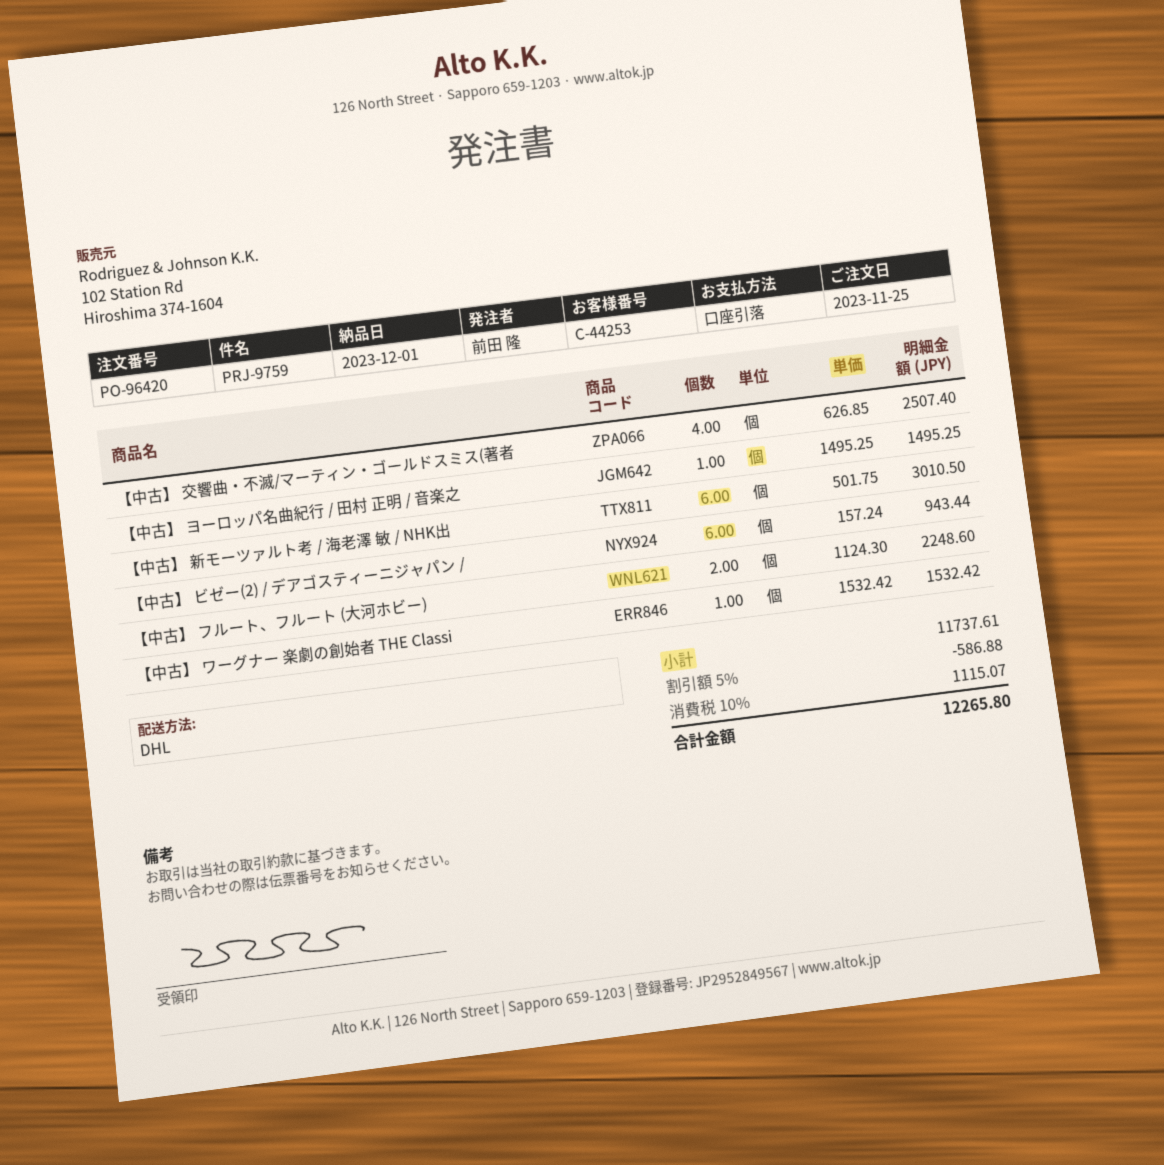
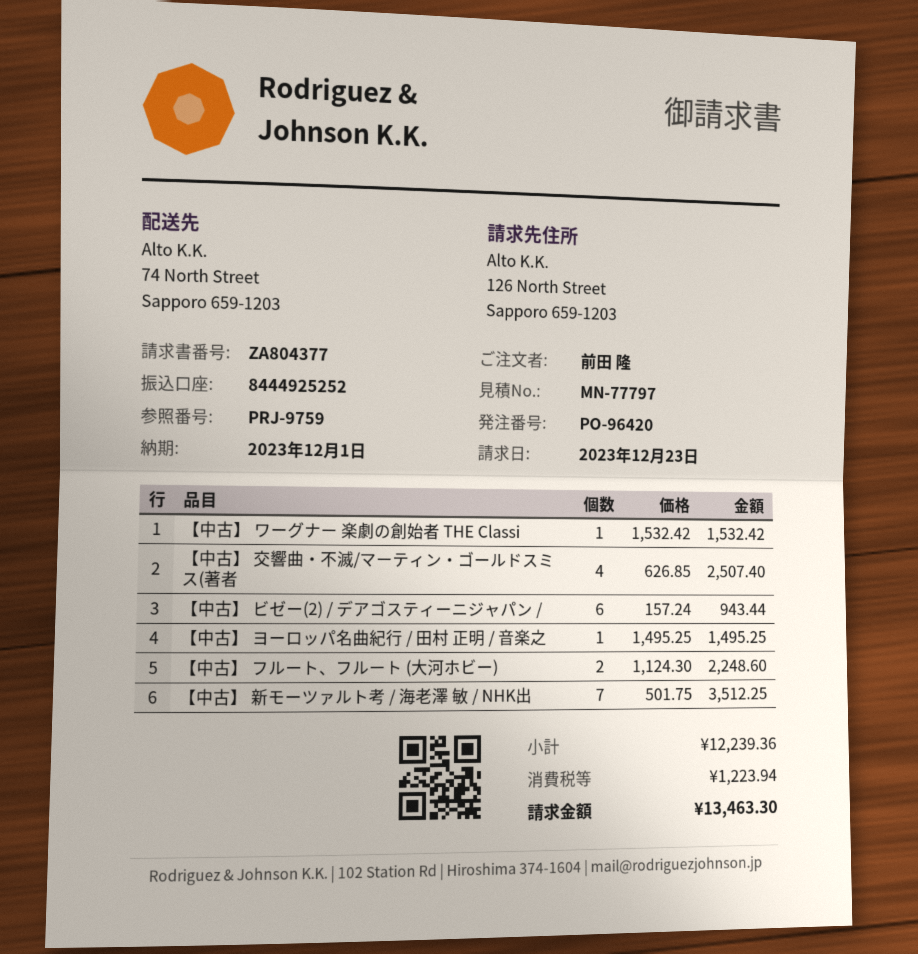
【中古】 新モーツァルト考 / 海老澤 敏 / NHK出: 6 x 501.75 = 3010.50 -> 7 x 501.75 = 3512.25
subtotal: 11737.61 -> 12239.36
discount: 5% = 586.88 -> none
tax: 1115.07 -> 1223.94
total: 12265.80 -> 13463.30

